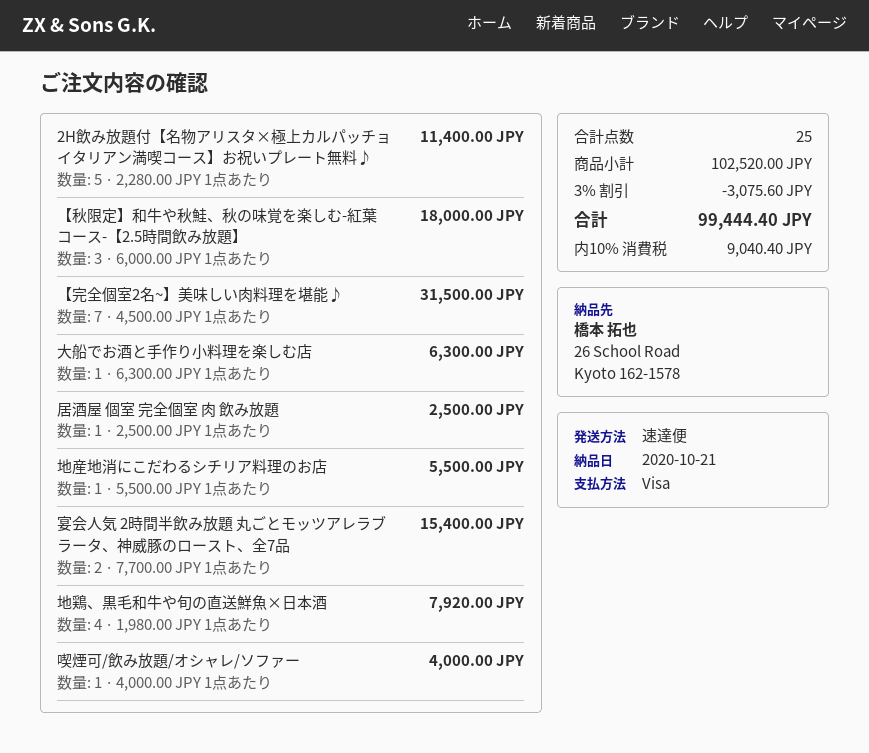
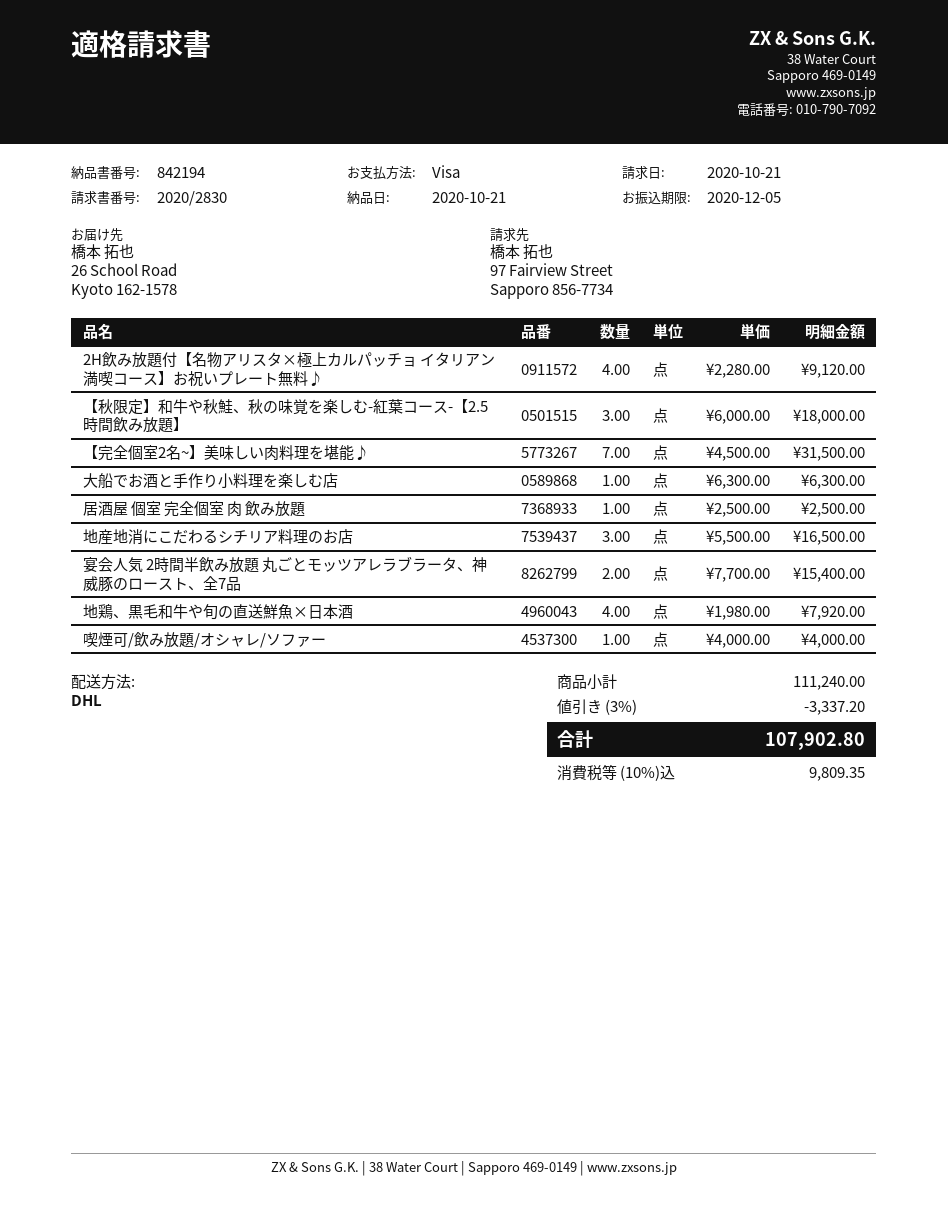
shipping method: express -> DHL
2H飲み放題付【名物アリスタ×極上カルパッチョ イタリアン満喫コース】お祝いプレート無料♪: 5 x 2280.00 = 11400.00 -> 4 x 2280.00 = 9120.00
地産地消にこだわるシチリア料理のお店: 1 x 5500.00 = 5500.00 -> 3 x 5500.00 = 16500.00
subtotal: 102520.00 -> 111240.00
discount: 3% = 3075.60 -> 3% = 3337.20
tax: 10% = 9040.40 -> 10% = 9809.35
total: 99444.40 -> 107902.80

